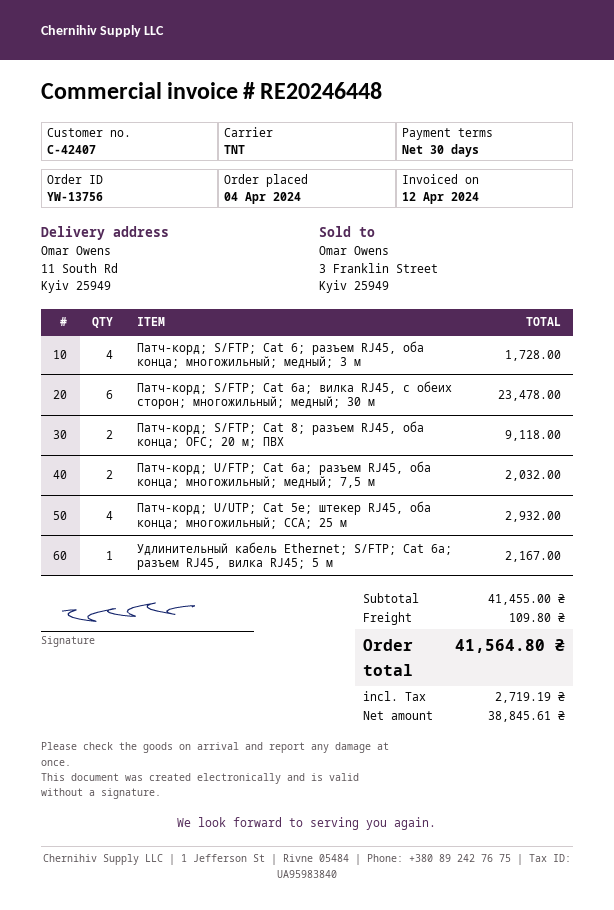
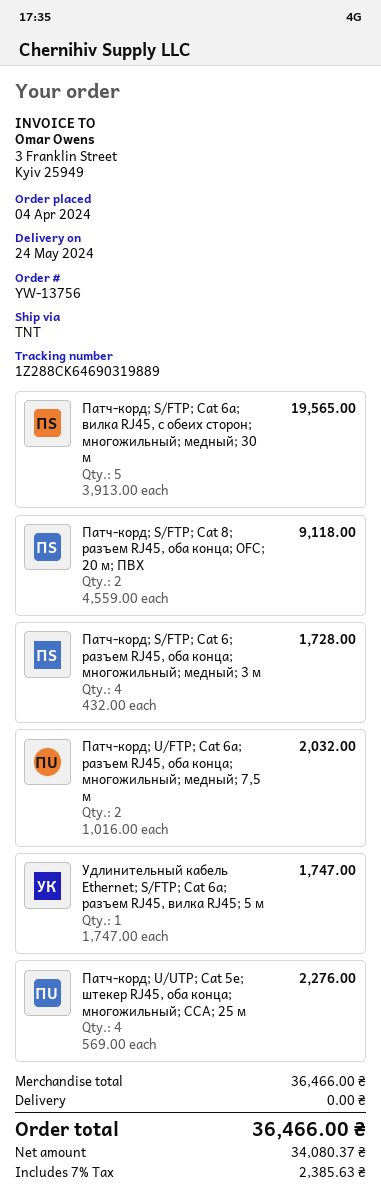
Патч-корд; S/FTP; Cat 6a; вилка RJ45, с обеих сторон; многожильный; медный; 30 м: 6 for 23478.00 -> 5 for 19565.00
Патч-корд; U/UTP; Cat 5e; штекер RJ45, оба конца; многожильный; CCA; 25 м: 4 for 2932.00 -> 4 for 2276.00
Удлинительный кабель Ethernet; S/FTP; Cat 6a; разъем RJ45, вилка RJ45; 5 м: 1 for 2167.00 -> 1 for 1747.00
subtotal: 41455.00 -> 36466.00
shipping: 109.80 -> 0.00
net: 38845.61 -> 34080.37
tax: 2719.19 -> 2385.63
total: 41564.80 -> 36466.00

